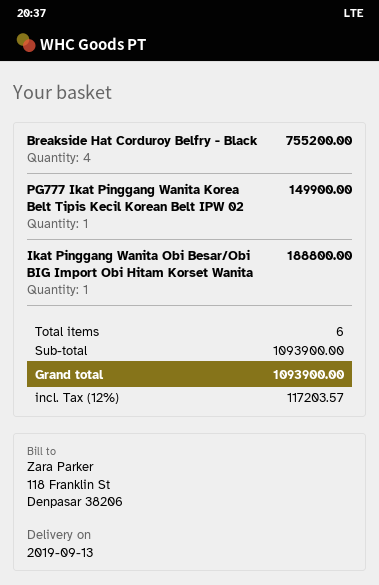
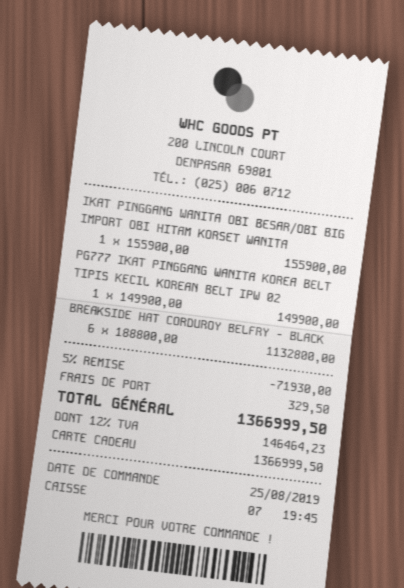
Breakside Hat Corduroy Belfry - Black: 4 for 755200.00 -> 6 for 1132800.00
Ikat Pinggang Wanita Obi Besar/Obi BIG Import Obi Hitam Korset Wanita: 1 for 188800.00 -> 1 for 155900.00
discount: none -> 5% = 71930.00
shipping: none -> 329.50
tax: 12% = 117203.57 -> 12% = 146464.23
total: 1093900.00 -> 1366999.50

